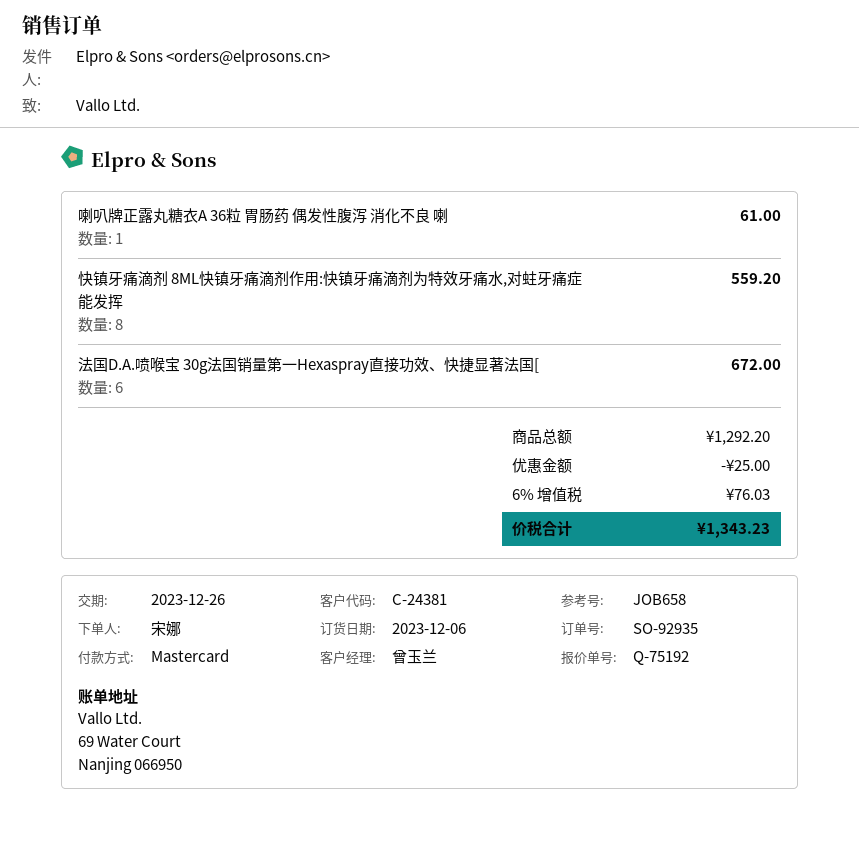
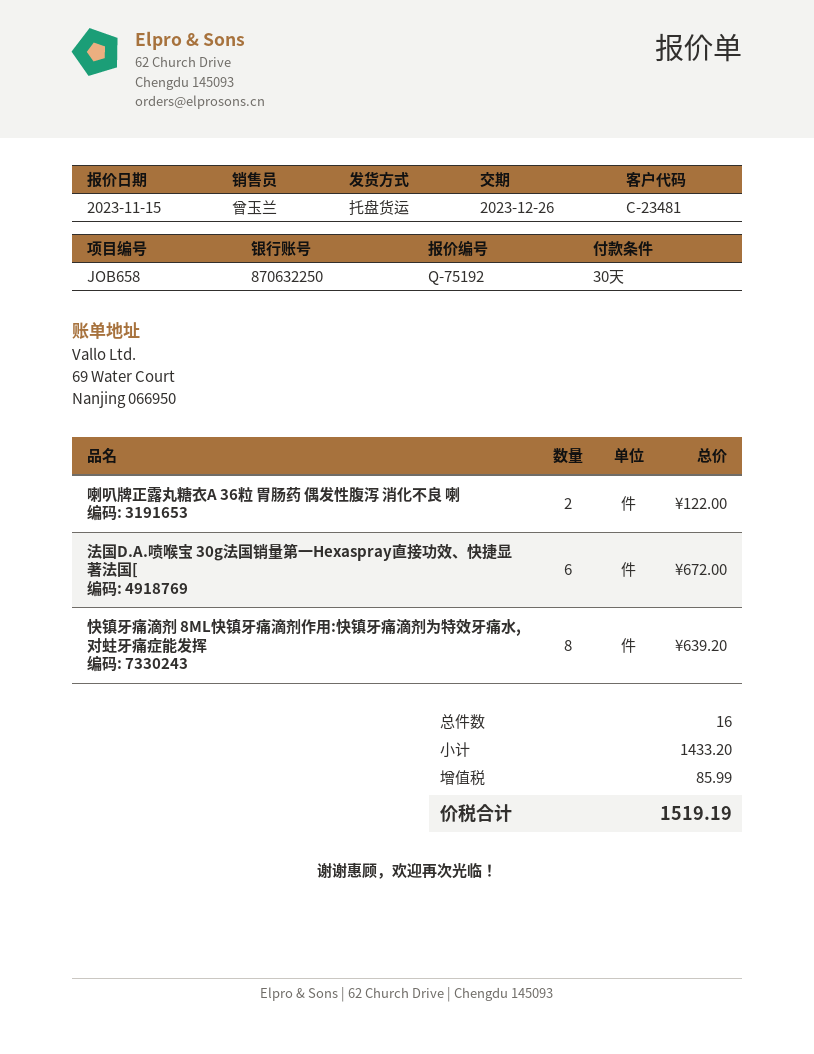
customer number: C-24381 -> C-23481
喇叭牌正露丸糖衣A 36粒 胃肠药 偶发性腹泻 消化不良 喇: 1 for 61.00 -> 2 for 122.00
快镇牙痛滴剂 8ML快镇牙痛滴剂作用:快镇牙痛滴剂为特效牙痛水,对蛀牙痛症能发挥: 8 for 559.20 -> 8 for 639.20
subtotal: 1292.20 -> 1433.20
discount: 25.00 -> none
tax: 76.03 -> 85.99
total: 1343.23 -> 1519.19

